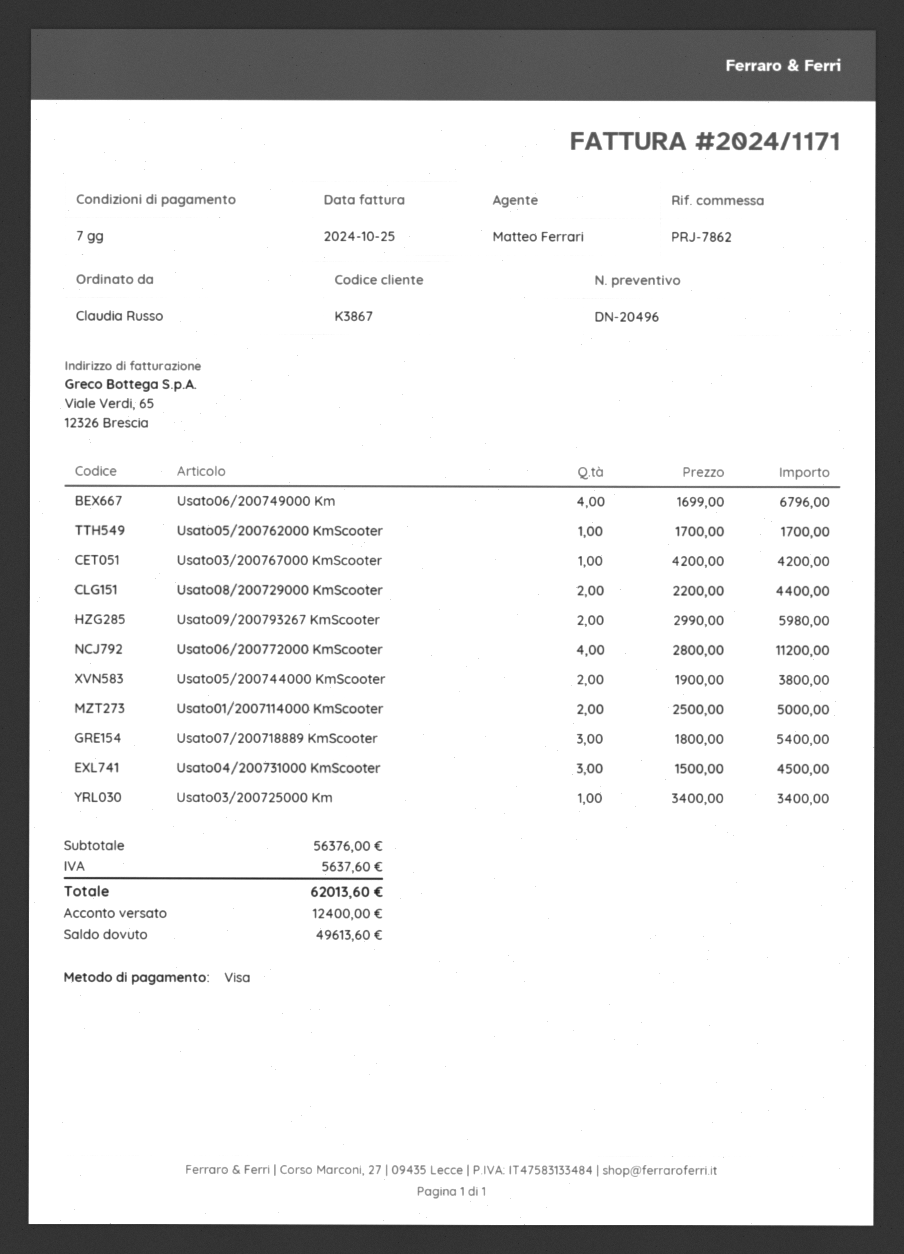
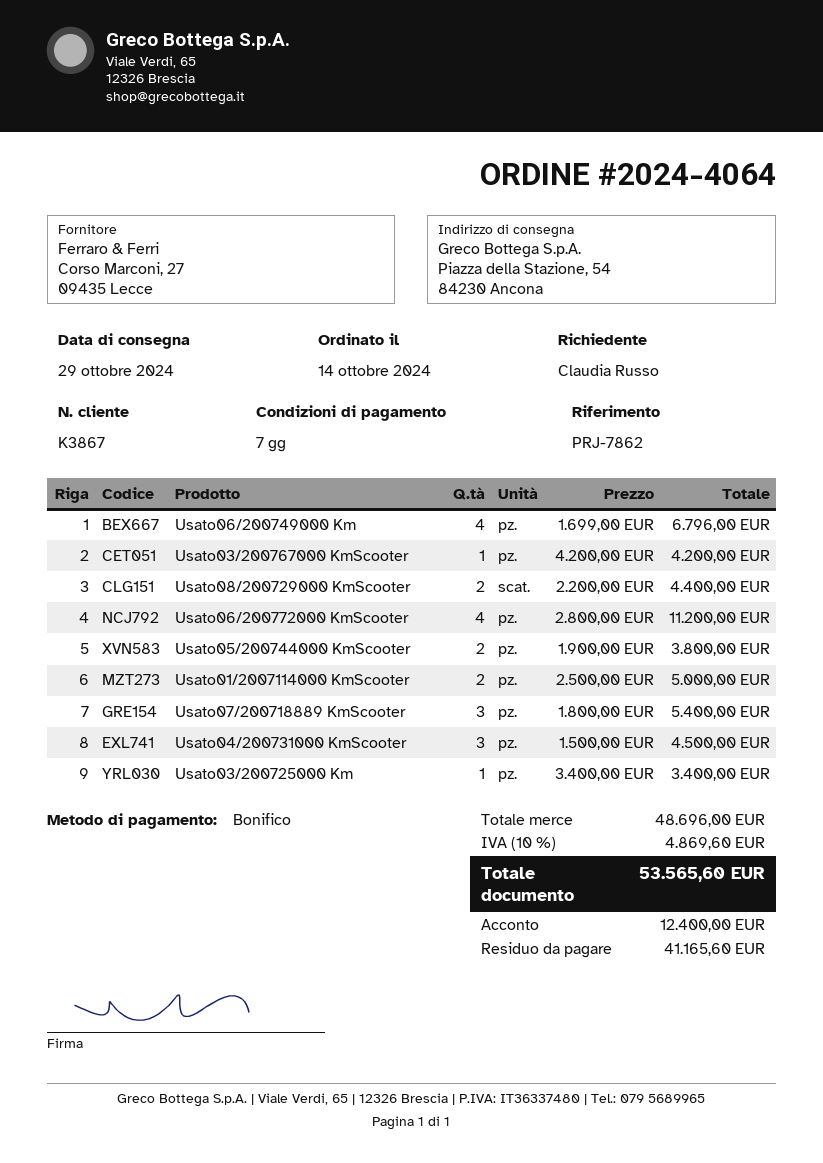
payment method: Visa -> bank transfer
Usato05/200762000 KmScooter: 1 x 1700.00 = 1700.00 -> none
Usato09/200793267 KmScooter: 2 x 2990.00 = 5980.00 -> none
subtotal: 56376.00 -> 48696.00
tax: 5637.60 -> 4869.60
total: 62013.60 -> 53565.60
balance: 49613.60 -> 41165.60

